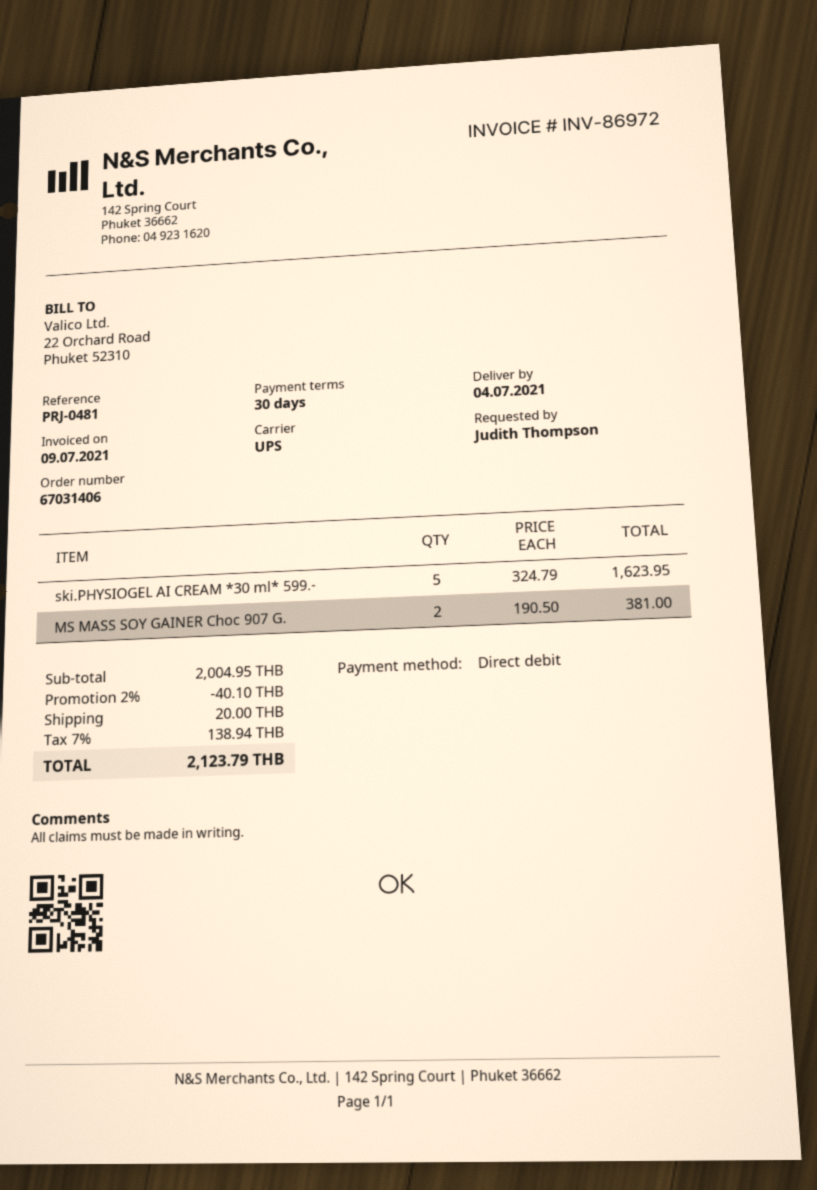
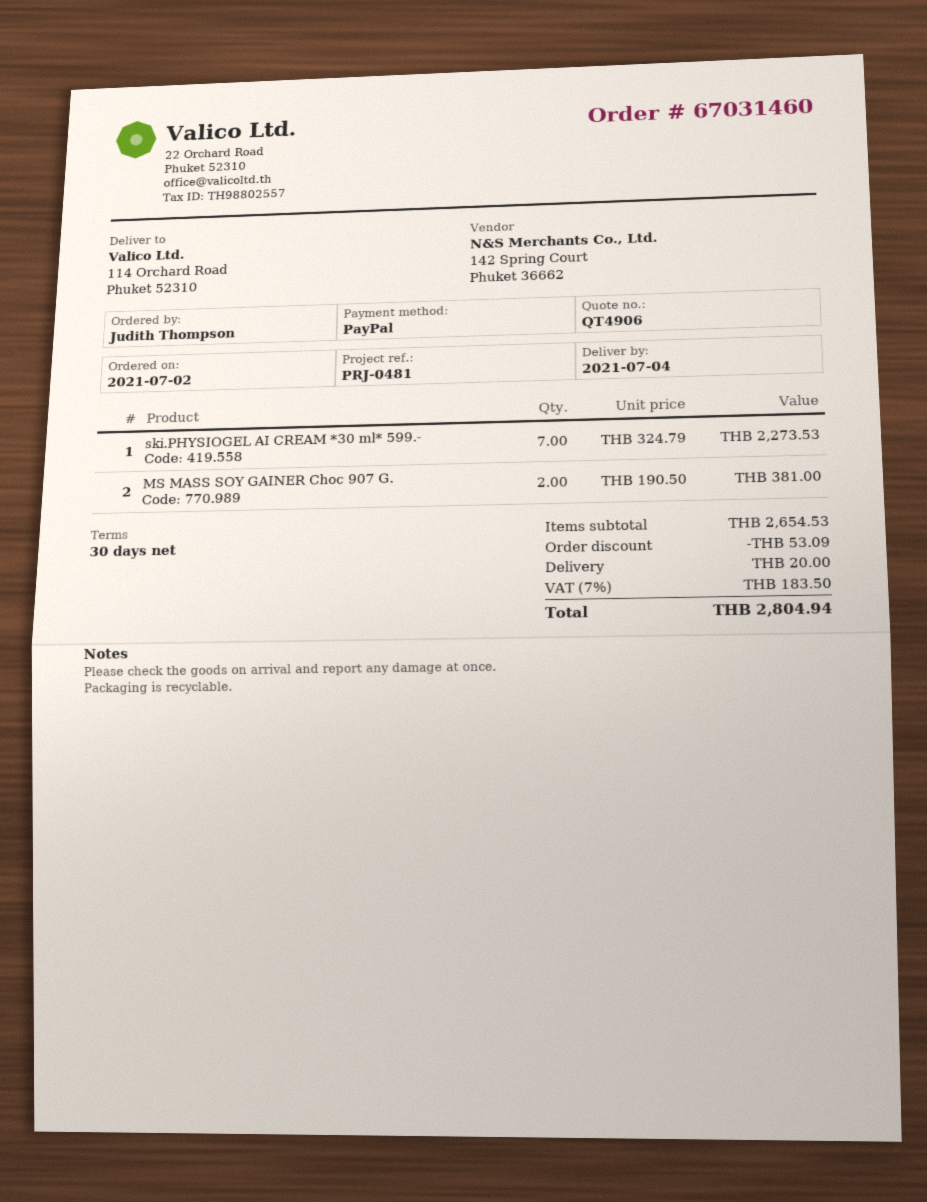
order number: 67031406 -> 67031460
payment method: direct debit -> PayPal
ski.PHYSIOGEL AI CREAM *30 ml* 599.-: 5 x 324.79 = 1623.95 -> 7 x 324.79 = 2273.53
subtotal: 2004.95 -> 2654.53
discount: 40.10 -> 53.09
tax: 7% = 138.94 -> 7% = 183.50
total: 2123.79 -> 2804.94

